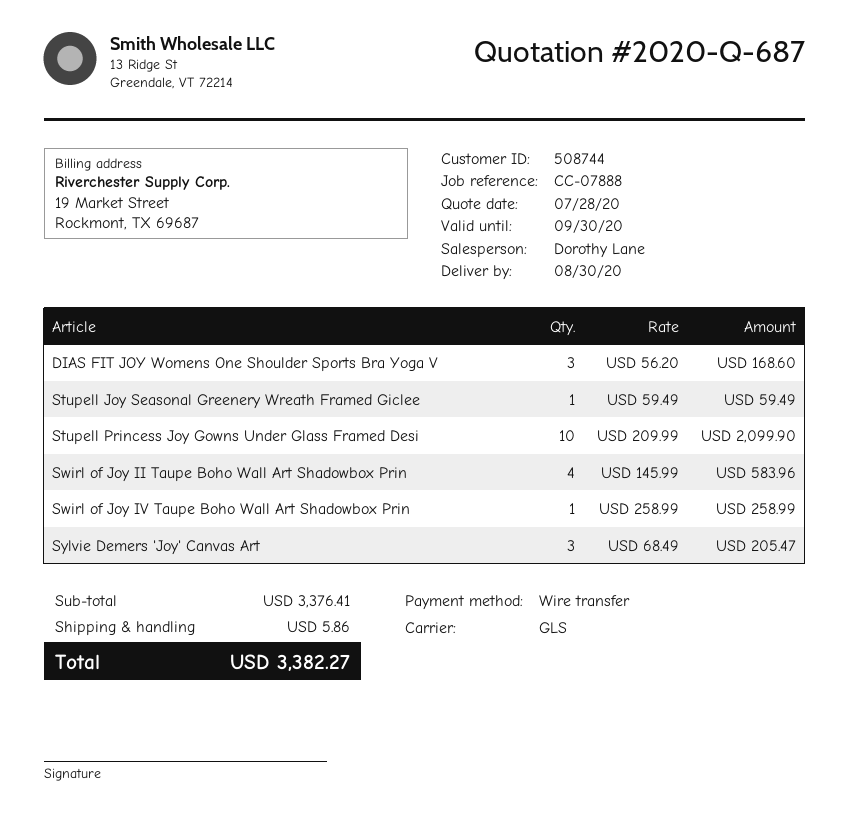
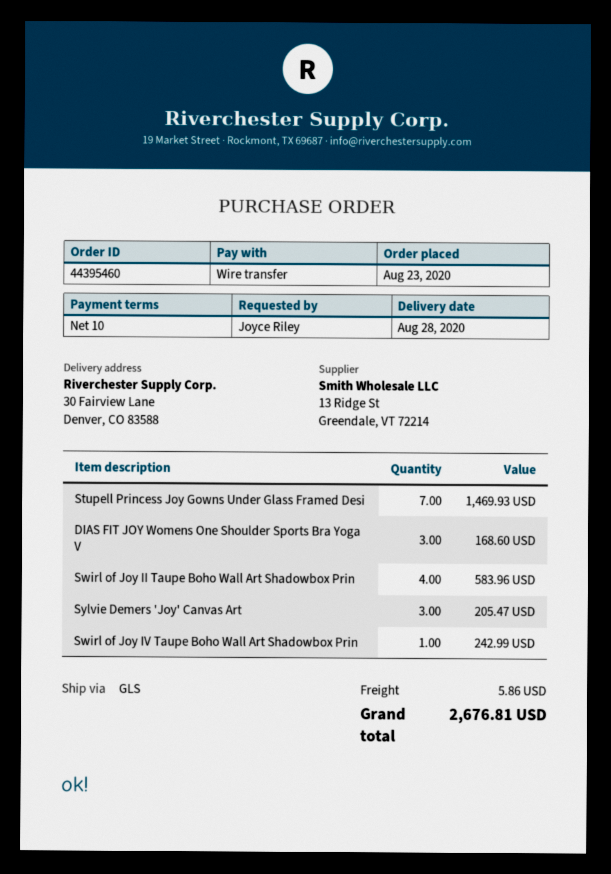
delivery date: 2020-08-30 -> 2020-08-28
Stupell Joy Seasonal Greenery Wreath Framed Giclee: 1 for 59.49 -> none
Stupell Princess Joy Gowns Under Glass Framed Desi: 10 for 2099.90 -> 7 for 1469.93
Swirl of Joy IV Taupe Boho Wall Art Shadowbox Prin: 1 for 258.99 -> 1 for 242.99
total: 3382.27 -> 2676.81

